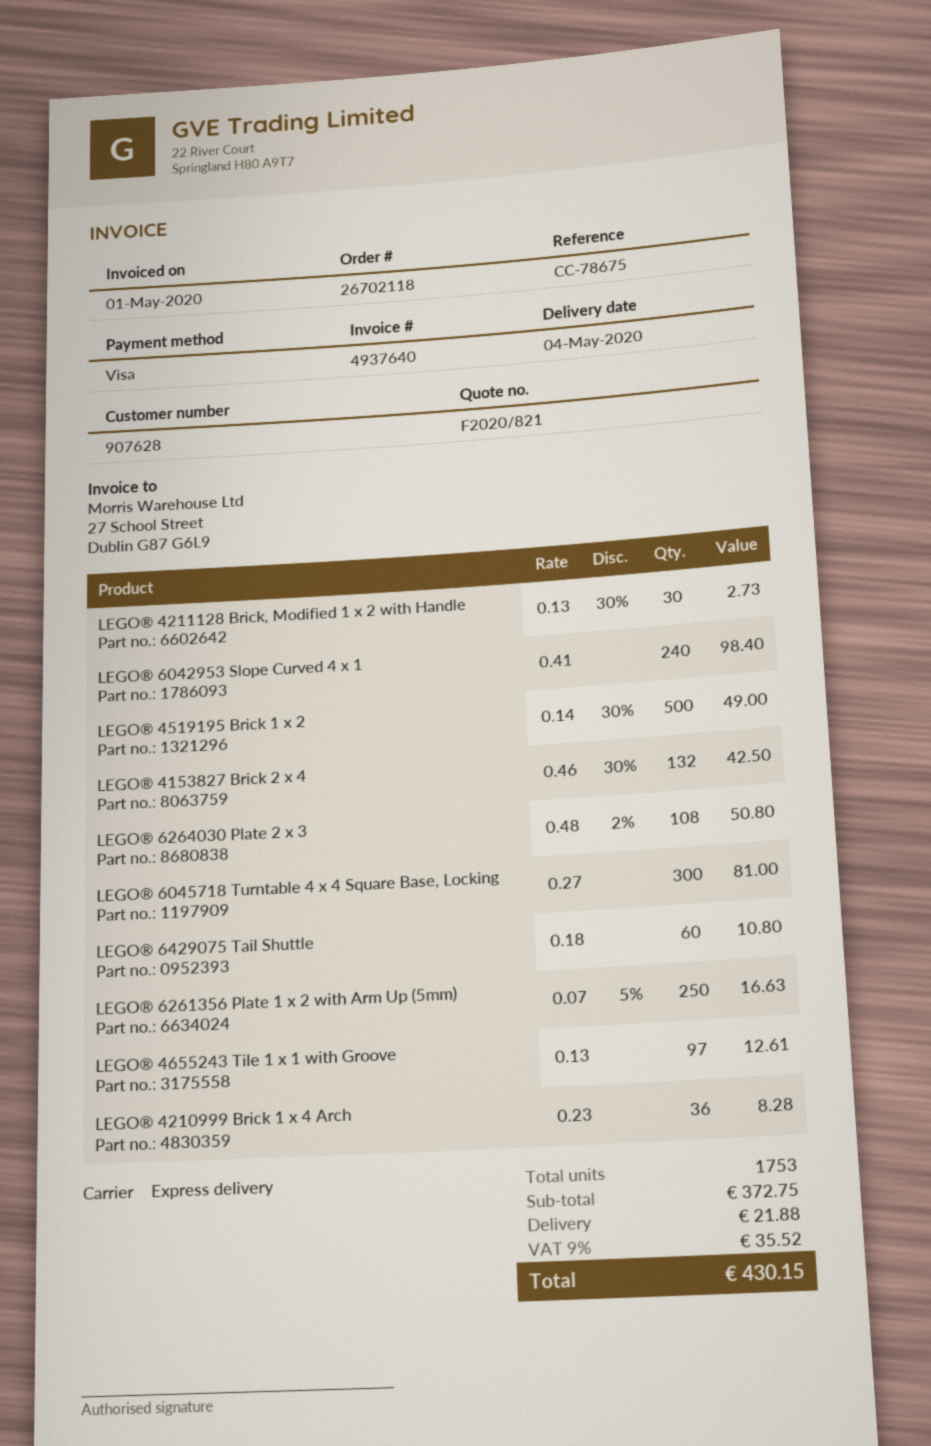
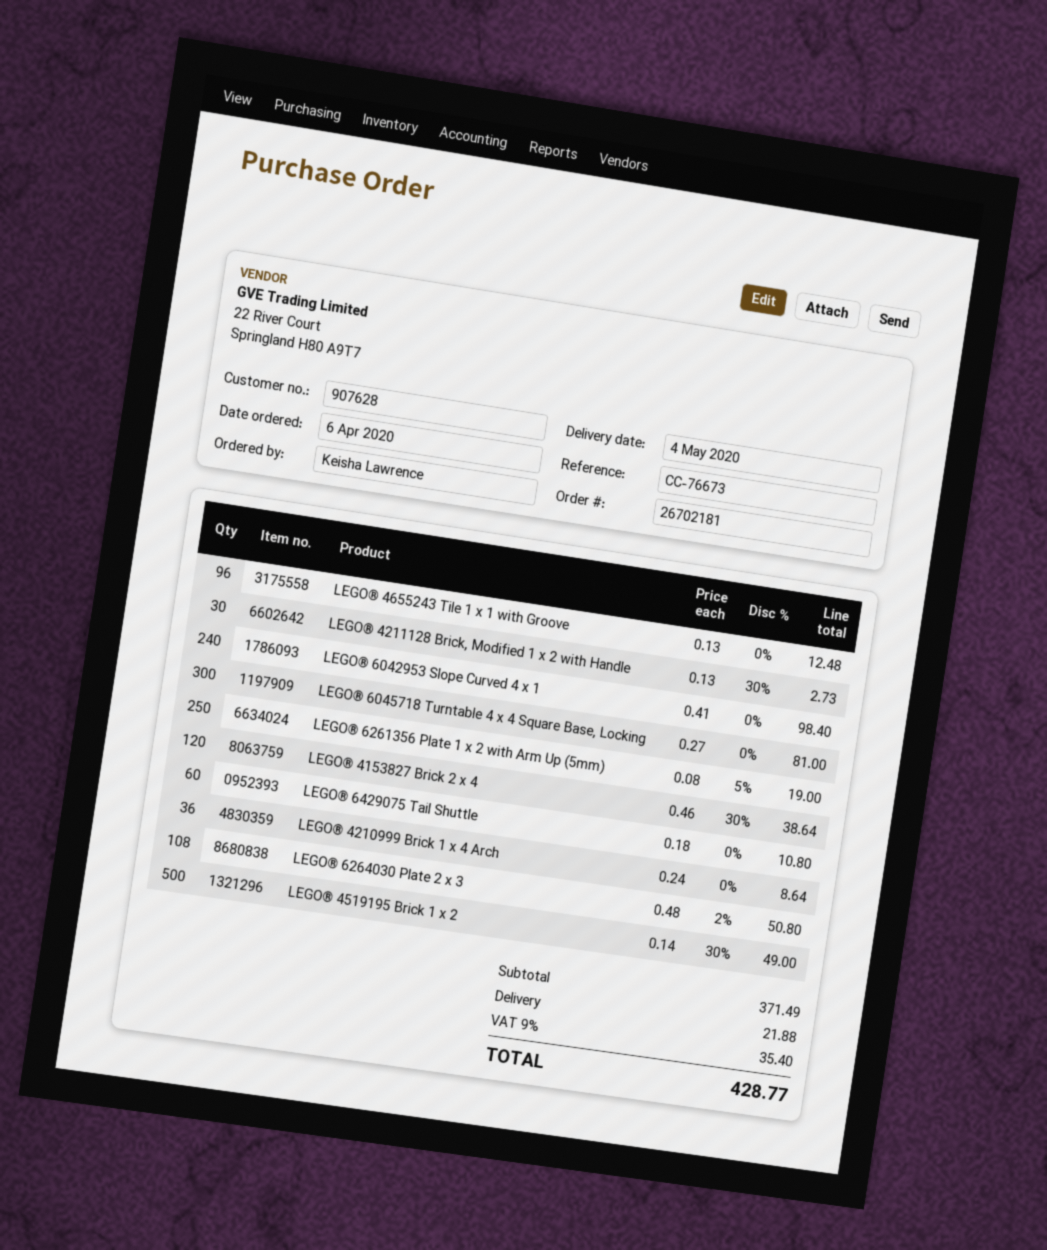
order number: 26702118 -> 26702181
reference: CC-78675 -> CC-76673
LEGO® 4153827 Brick 2 x 4: 132 x 0.46 - 30% = 42.50 -> 120 x 0.46 - 30% = 38.64
LEGO® 6261356 Plate 1 x 2 with Arm Up (5mm): 250 x 0.07 - 5% = 16.63 -> 250 x 0.08 - 5% = 19.00
LEGO® 4655243 Tile 1 x 1 with Groove: 97 x 0.13 = 12.61 -> 96 x 0.13 = 12.48
LEGO® 4210999 Brick 1 x 4 Arch: 36 x 0.23 = 8.28 -> 36 x 0.24 = 8.64
subtotal: 372.75 -> 371.49
tax: 9% = 35.52 -> 9% = 35.40
total: 430.15 -> 428.77

